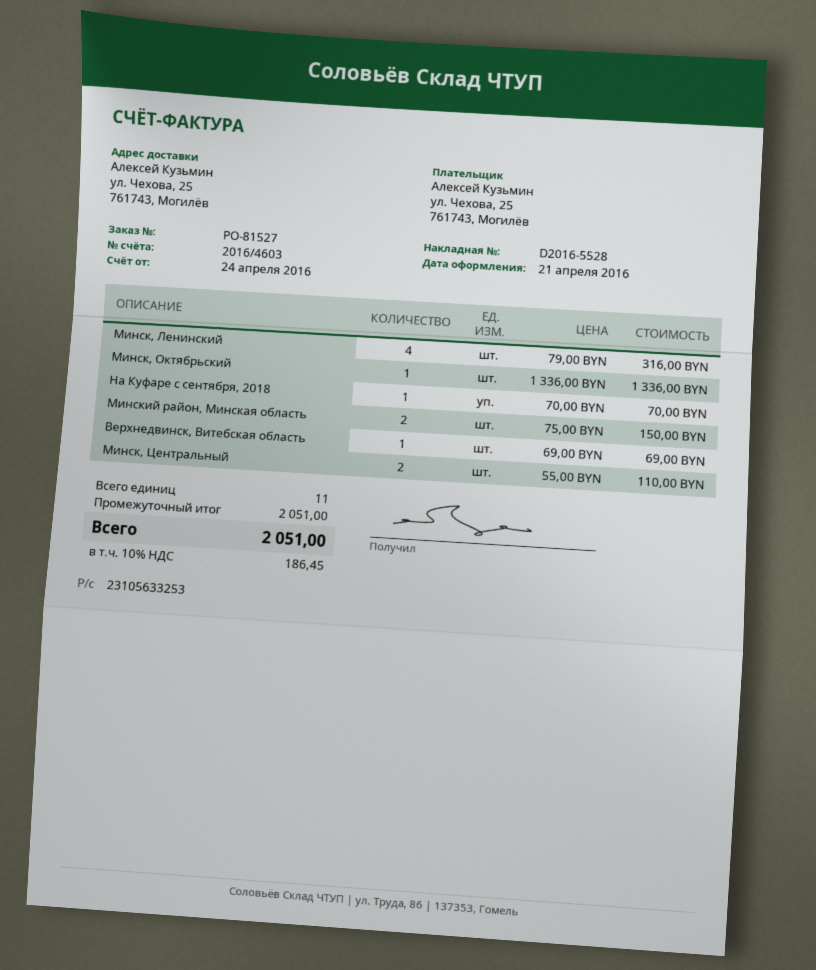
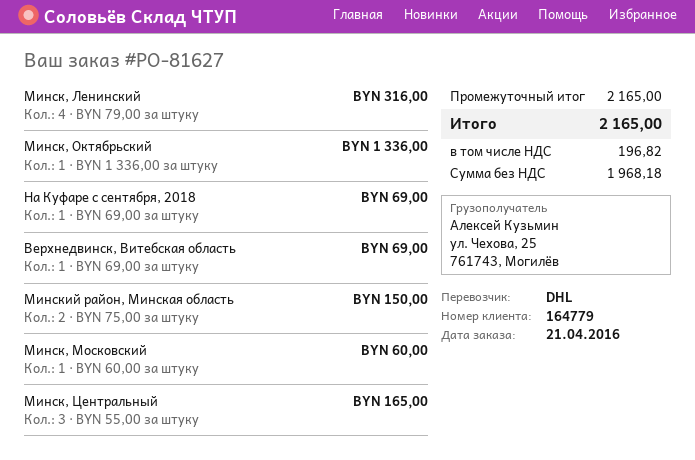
order number: PO-81527 -> PO-81627
На Куфаре с сентября, 2018: 1 x 70.00 = 70.00 -> 1 x 69.00 = 69.00
Минск, Центральный: 2 x 55.00 = 110.00 -> 3 x 55.00 = 165.00
Минск, Московский: none -> 1 x 60.00 = 60.00
subtotal: 2051.00 -> 2165.00
tax: 186.45 -> 196.82
total: 2051.00 -> 2165.00

